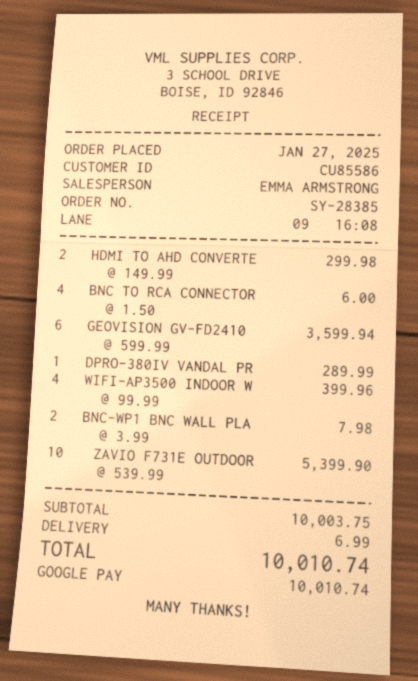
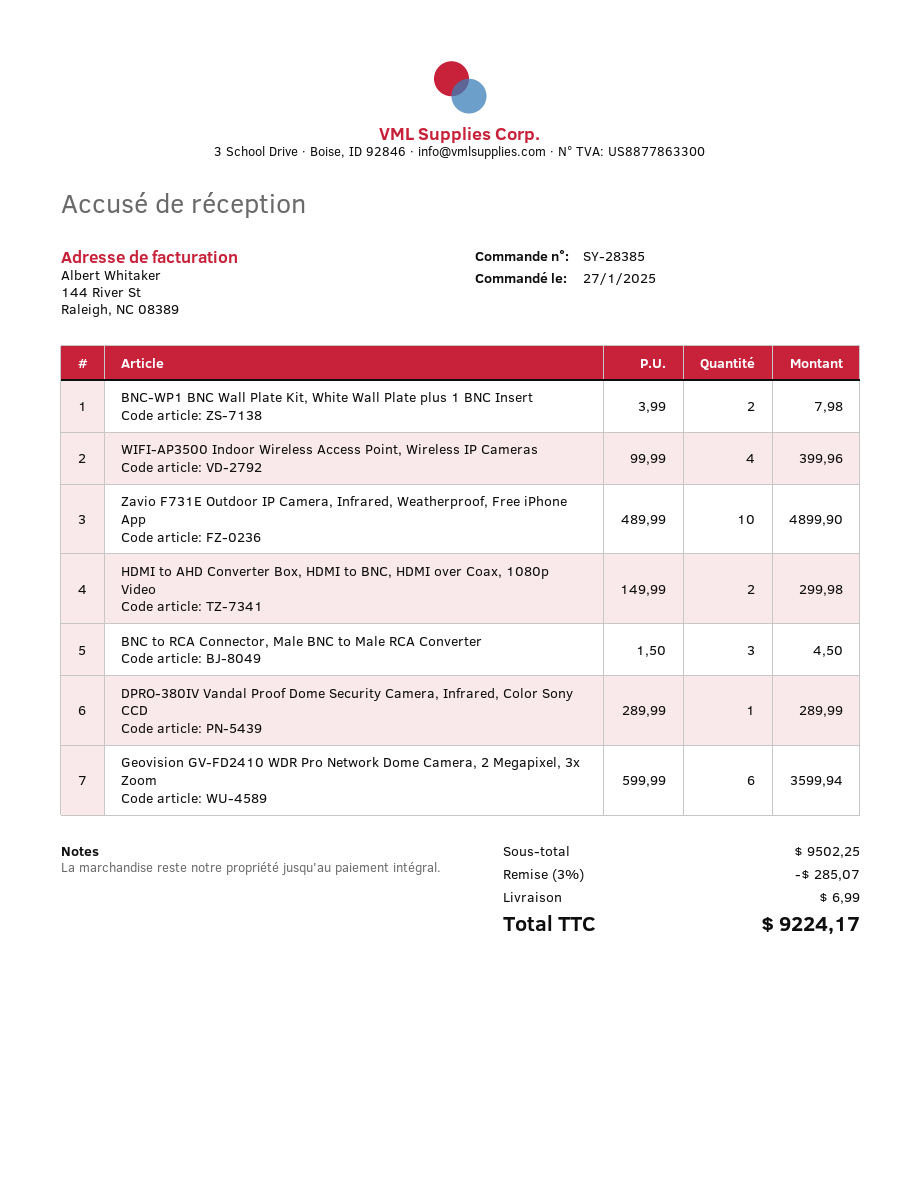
BNC TO RCA CONNECTOR: 4 x 1.50 = 6.00 -> 3 x 1.50 = 4.50
ZAVIO F731E OUTDOOR: 10 x 539.99 = 5399.90 -> 10 x 489.99 = 4899.90
subtotal: 10003.75 -> 9502.25
discount: none -> 3% = 285.07
total: 10010.74 -> 9224.17

